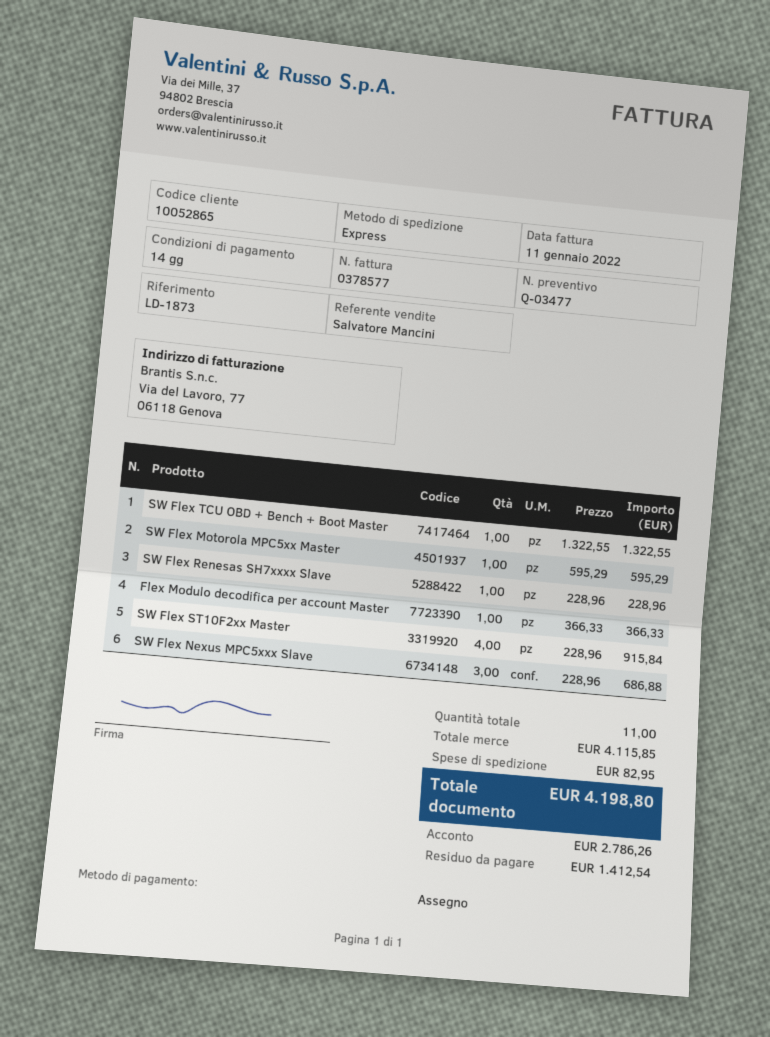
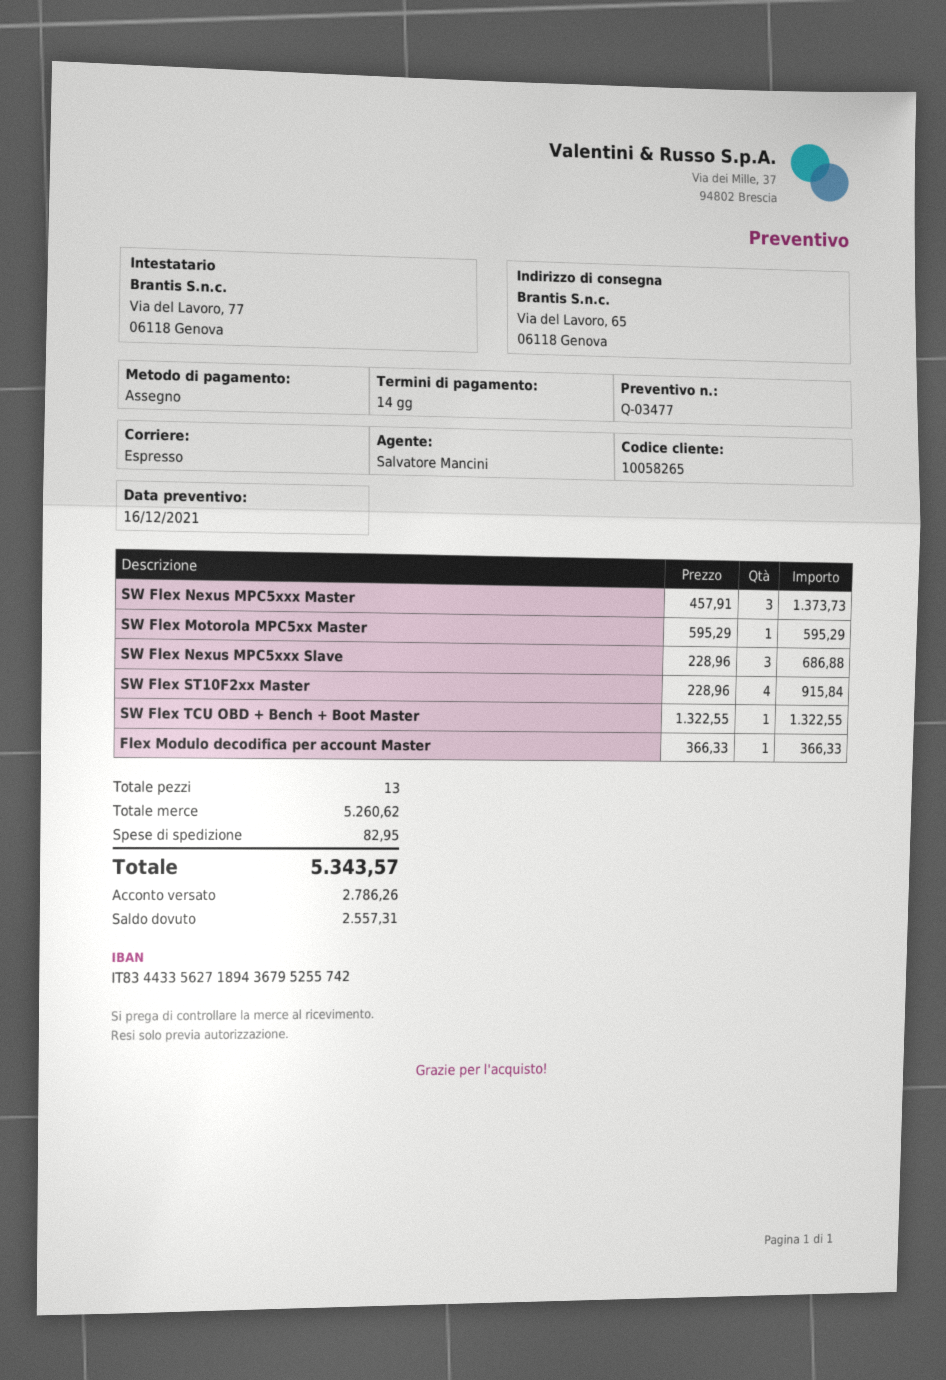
customer number: 10052865 -> 10058265
SW Flex Renesas SH7xxxx Slave: 1 x 228.96 = 228.96 -> none
SW Flex Nexus MPC5xxx Master: none -> 3 x 457.91 = 1373.73
total quantity: 11 -> 13
subtotal: 4115.85 -> 5260.62
total: 4198.80 -> 5343.57
balance: 1412.54 -> 2557.31

